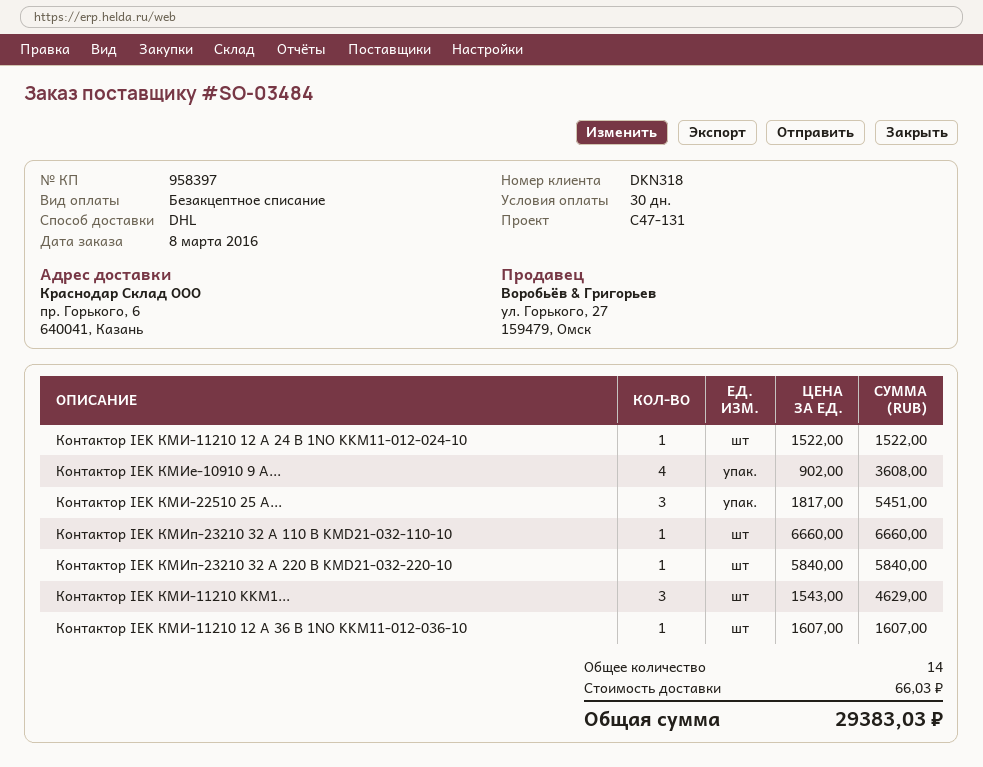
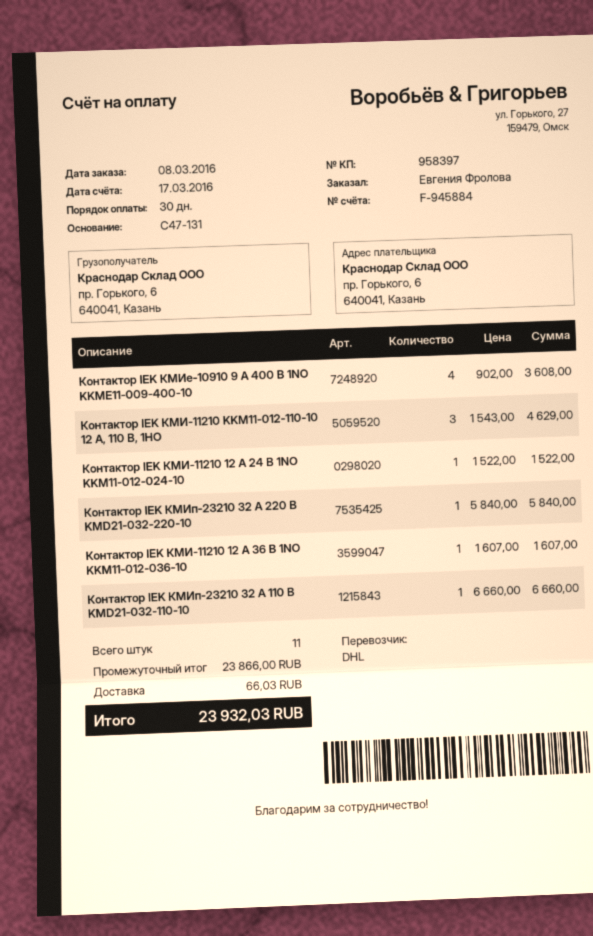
Контактор IEK КМИ-22510 25 А...: 3 x 1817.00 = 5451.00 -> none
total quantity: 14 -> 11
total: 29383.03 -> 23932.03

